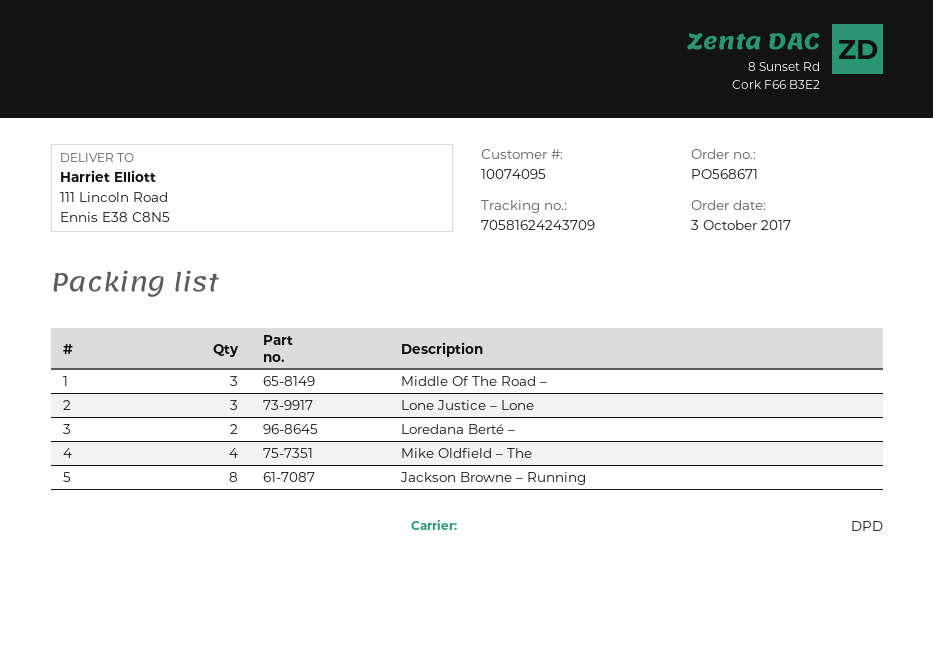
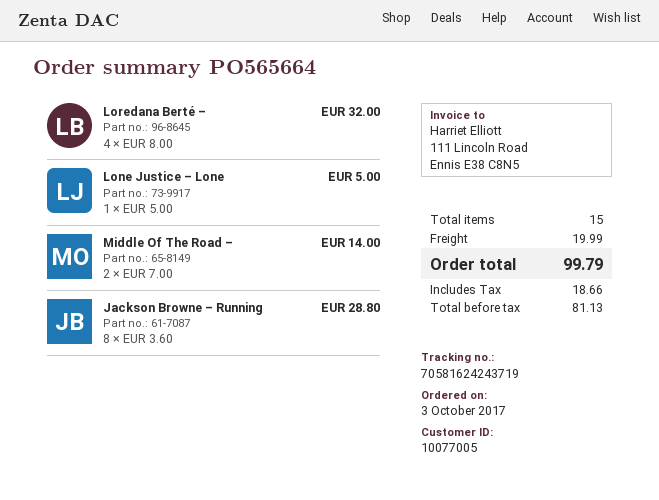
order number: PO568671 -> PO565664
customer number: 10074095 -> 10077005
tracking number: 70581624243709 -> 70581624243719
Middle Of The Road –: 3 -> 2
Lone Justice – Lone: 3 -> 1
Loredana Berté –: 2 -> 4
Mike Oldfield – The: 4 -> none

